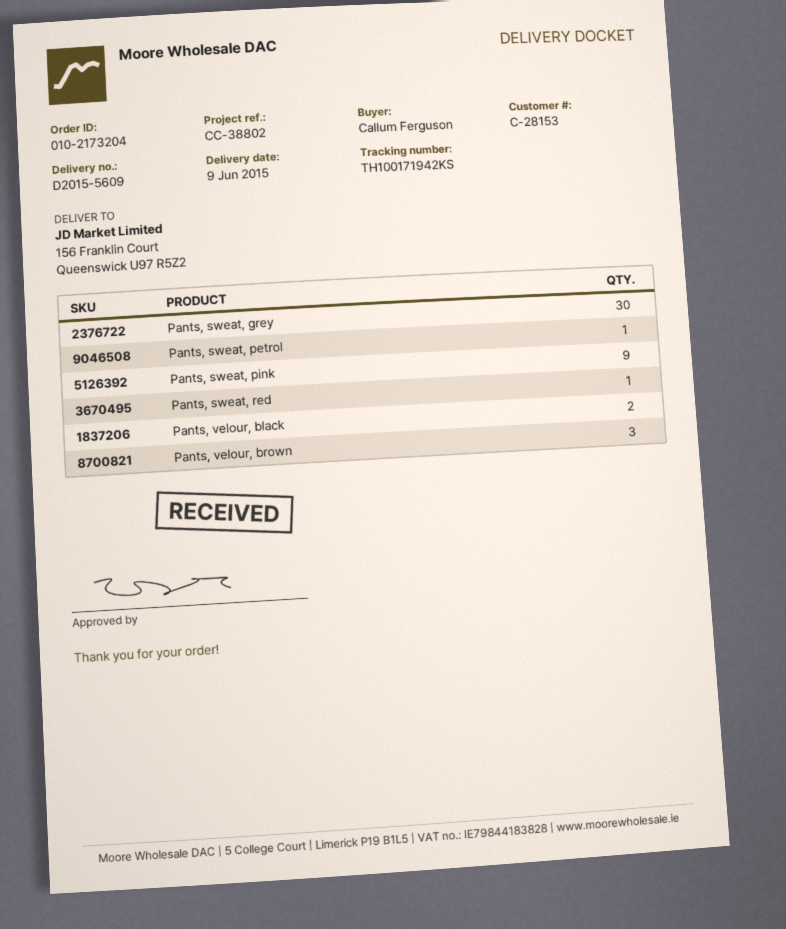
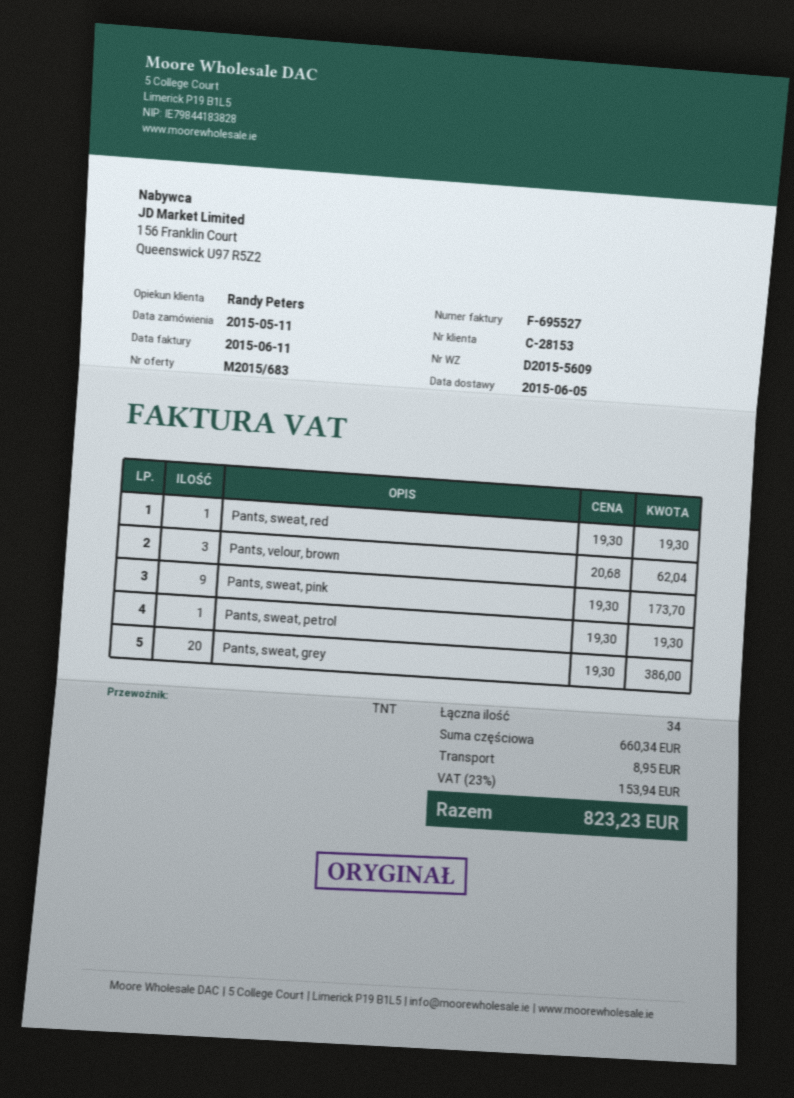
delivery date: 2015-06-09 -> 2015-06-05
Pants, sweat, grey: 30 -> 20
Pants, velour, black: 2 -> none

